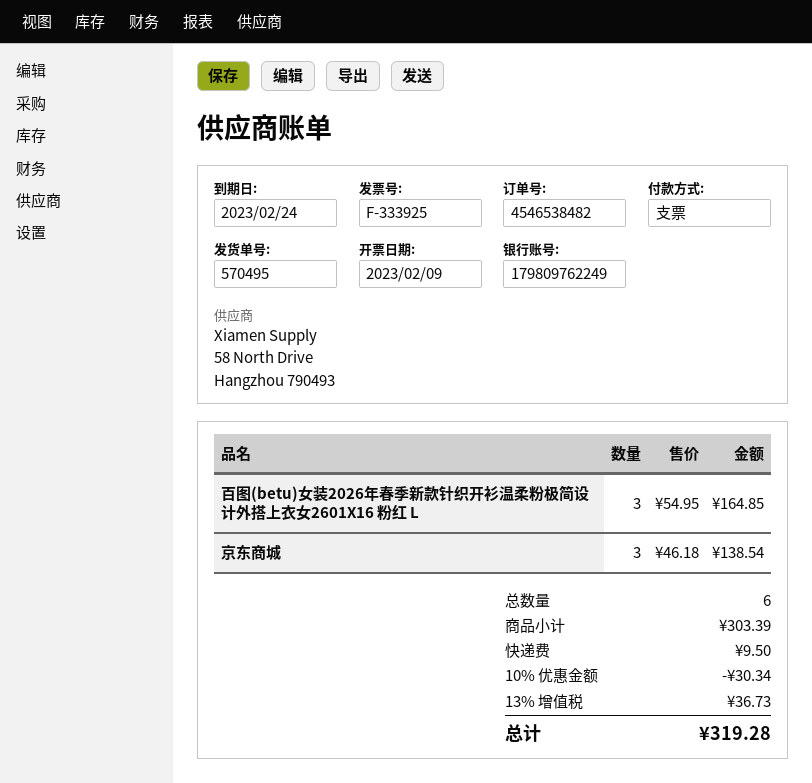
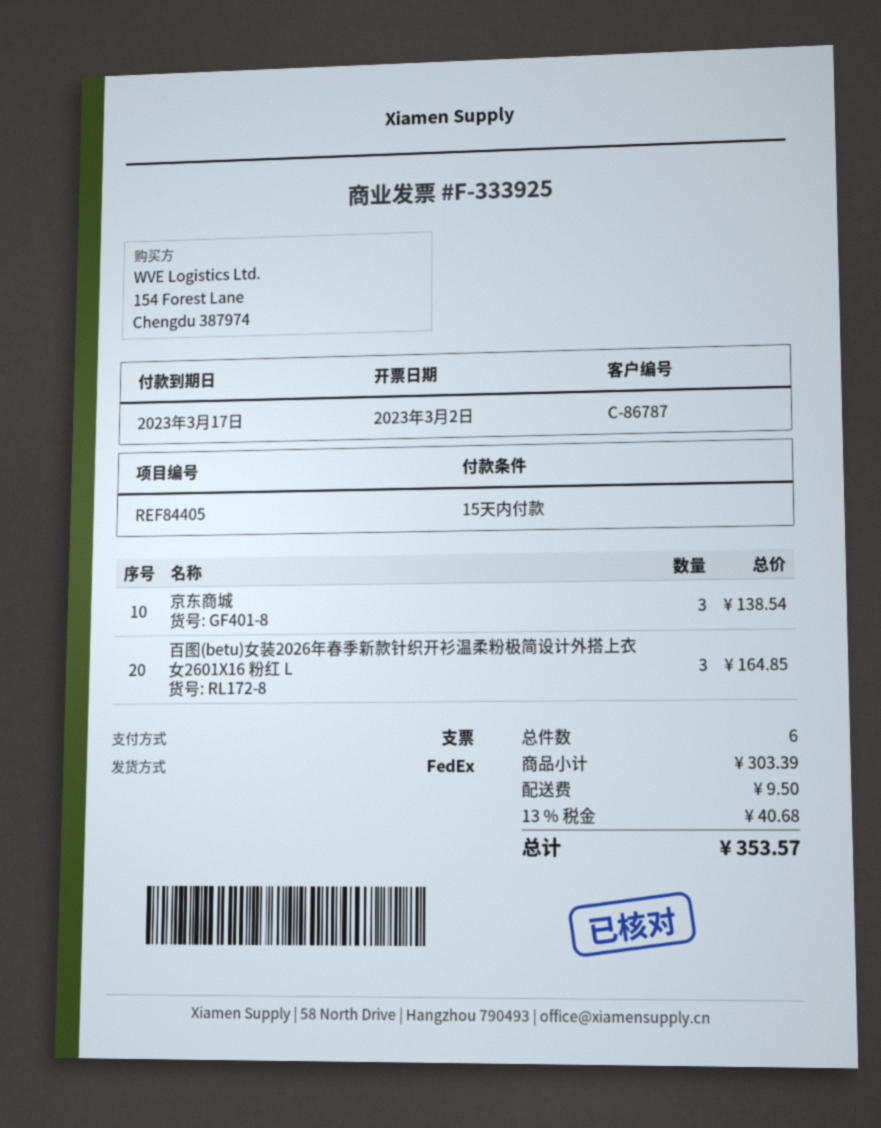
invoice date: 2023-02-09 -> 2023-03-02
due date: 2023-02-24 -> 2023-03-17
discount: 10% = 30.34 -> none
tax: 13% = 36.73 -> 13% = 40.68
total: 319.28 -> 353.57

